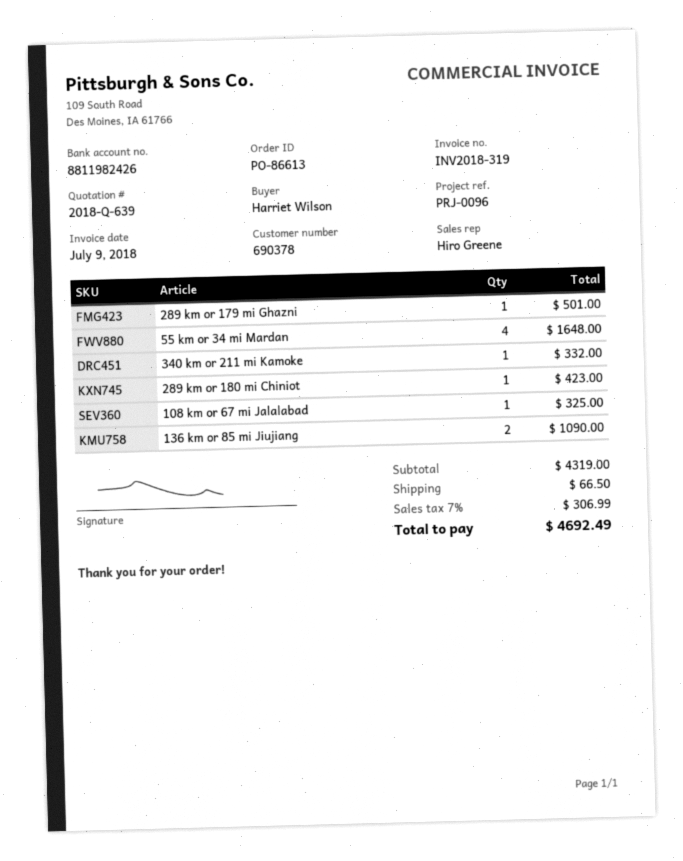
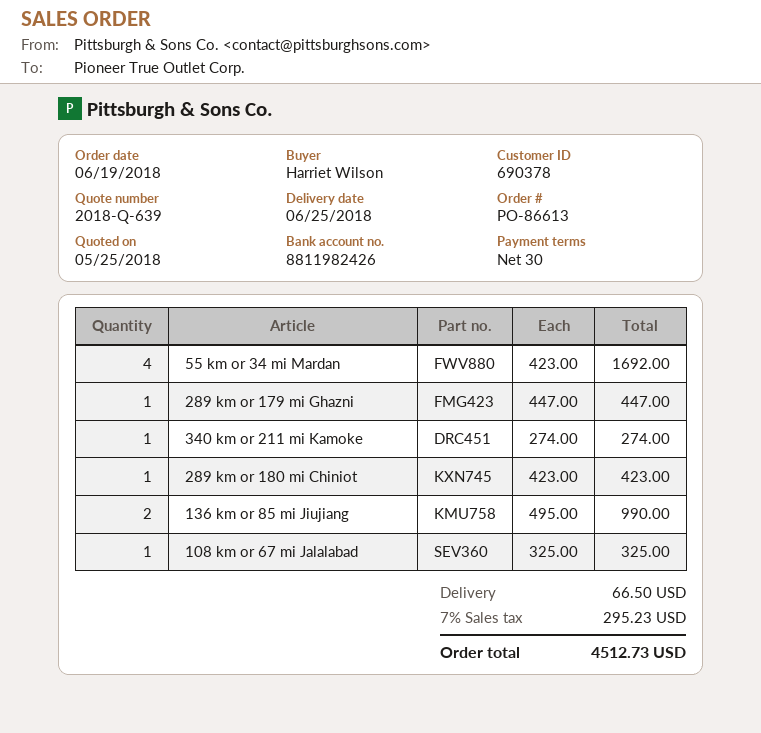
289 km or 179 mi Ghazni: 1 for 501.00 -> 1 for 447.00
55 km or 34 mi Mardan: 4 for 1648.00 -> 4 for 1692.00
340 km or 211 mi Kamoke: 1 for 332.00 -> 1 for 274.00
136 km or 85 mi Jiujiang: 2 for 1090.00 -> 2 for 990.00
tax: 7% = 306.99 -> 7% = 295.23
total: 4692.49 -> 4512.73

